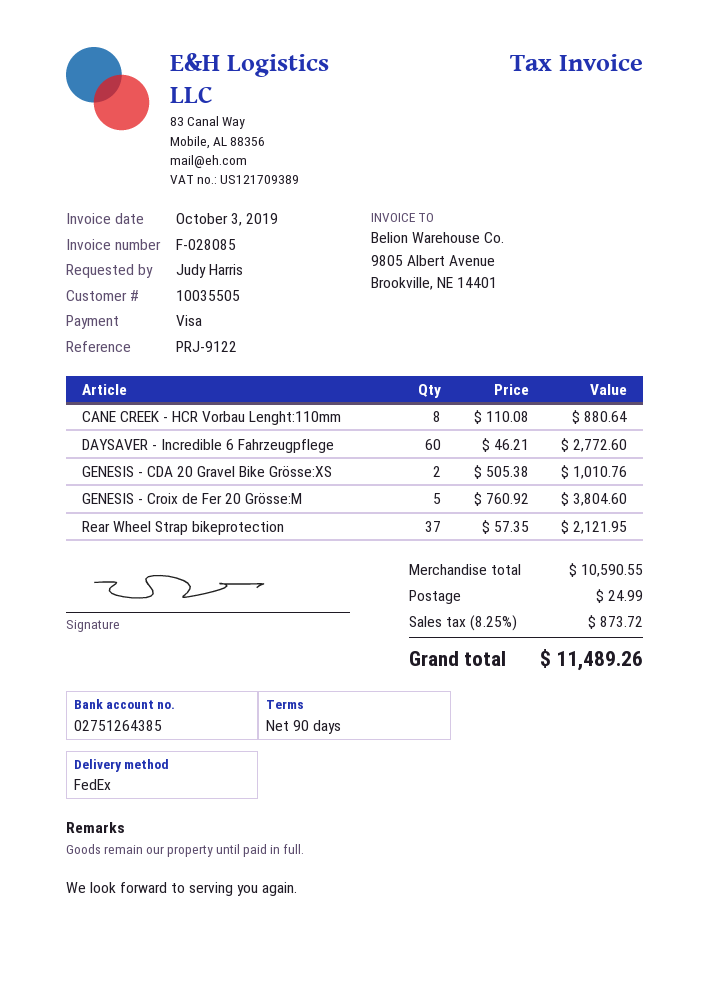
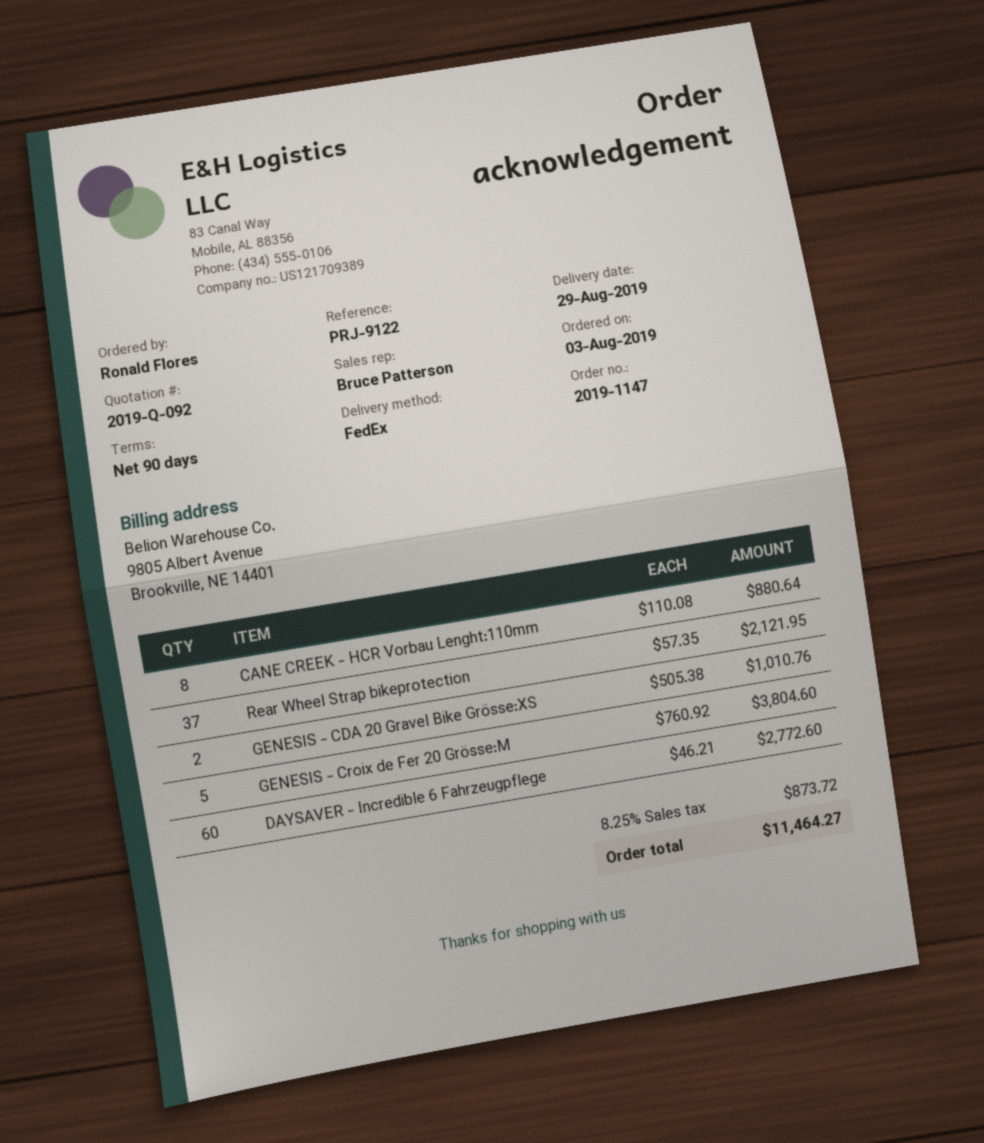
ordered by: Judy Harris -> Ronald Flores
shipping: 24.99 -> none
total: 11489.26 -> 11464.27

